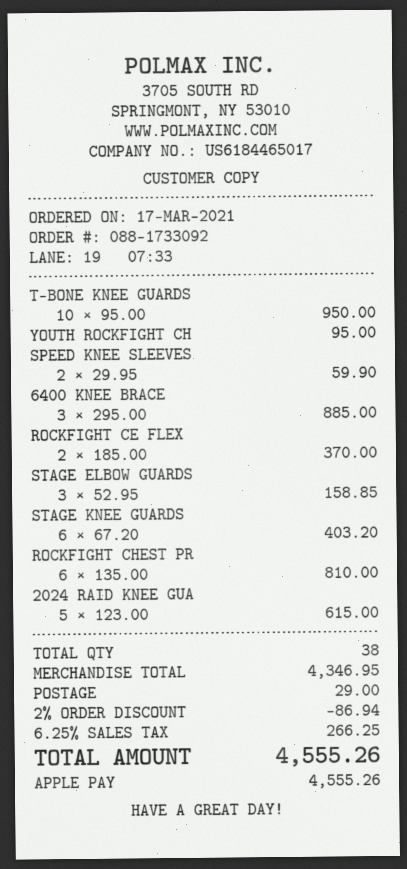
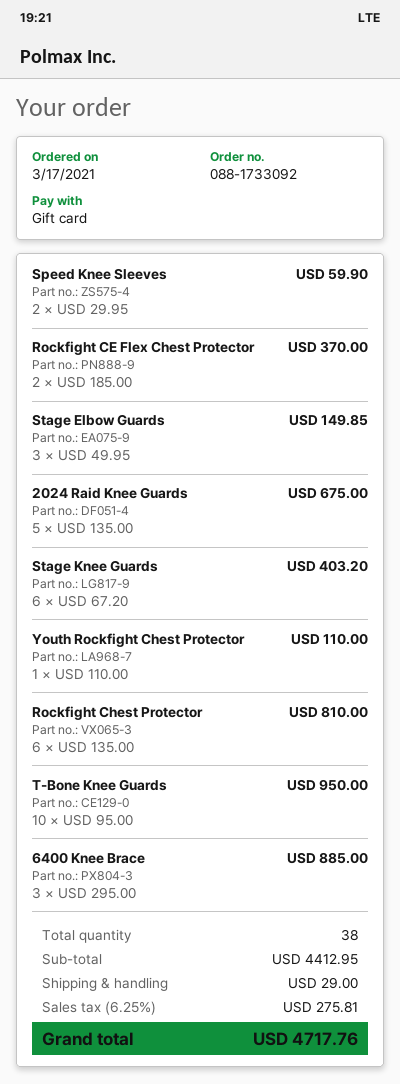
payment method: Apple Pay -> gift card
YOUTH ROCKFIGHT CH: 1 x 95.00 = 95.00 -> 1 x 110.00 = 110.00
STAGE ELBOW GUARDS: 3 x 52.95 = 158.85 -> 3 x 49.95 = 149.85
2024 RAID KNEE GUA: 5 x 123.00 = 615.00 -> 5 x 135.00 = 675.00
subtotal: 4346.95 -> 4412.95
discount: 2% = 86.94 -> none
tax: 6.25% = 266.25 -> 6.25% = 275.81
total: 4555.26 -> 4717.76

